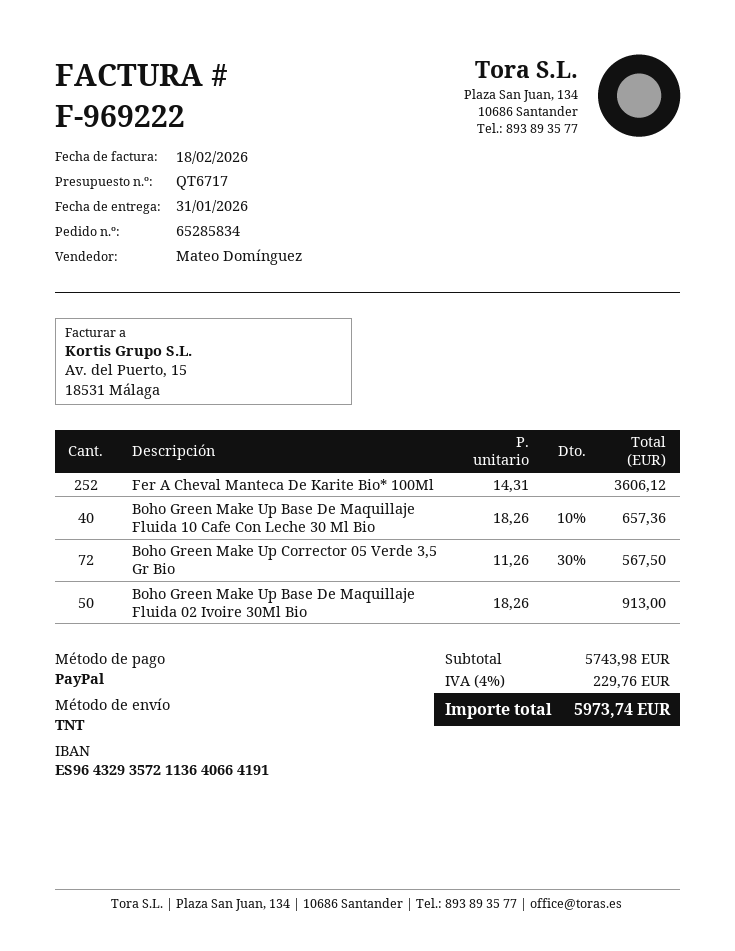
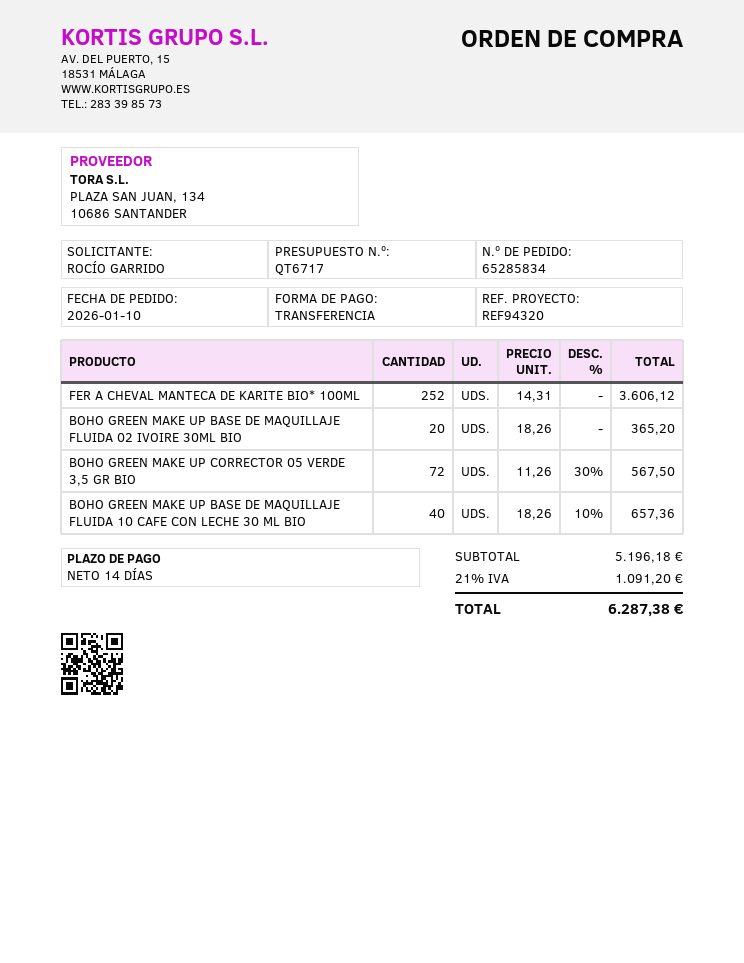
payment method: PayPal -> bank transfer
Boho Green Make Up Base De Maquillaje Fluida 02 Ivoire 30Ml Bio: 50 x 18.26 = 913.00 -> 20 x 18.26 = 365.20
subtotal: 5743.98 -> 5196.18
tax: 4% = 229.76 -> 21% = 1091.20
total: 5973.74 -> 6287.38

